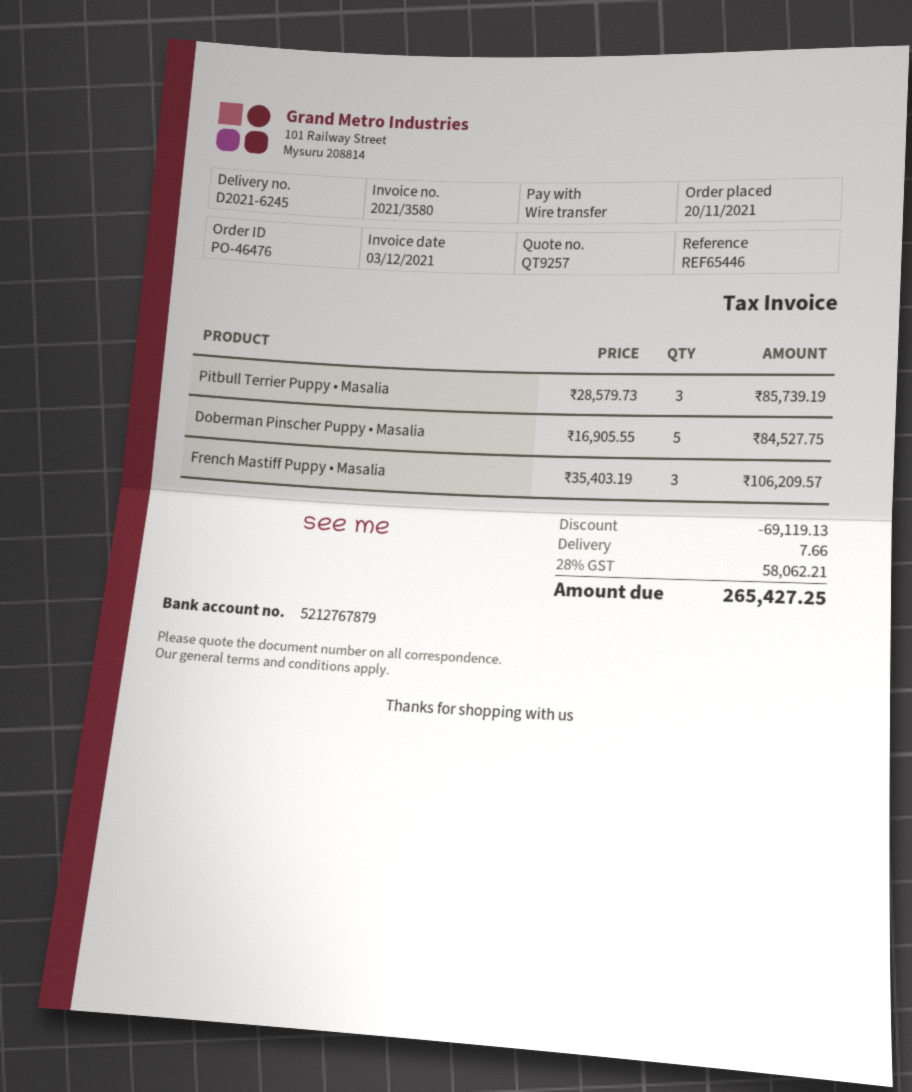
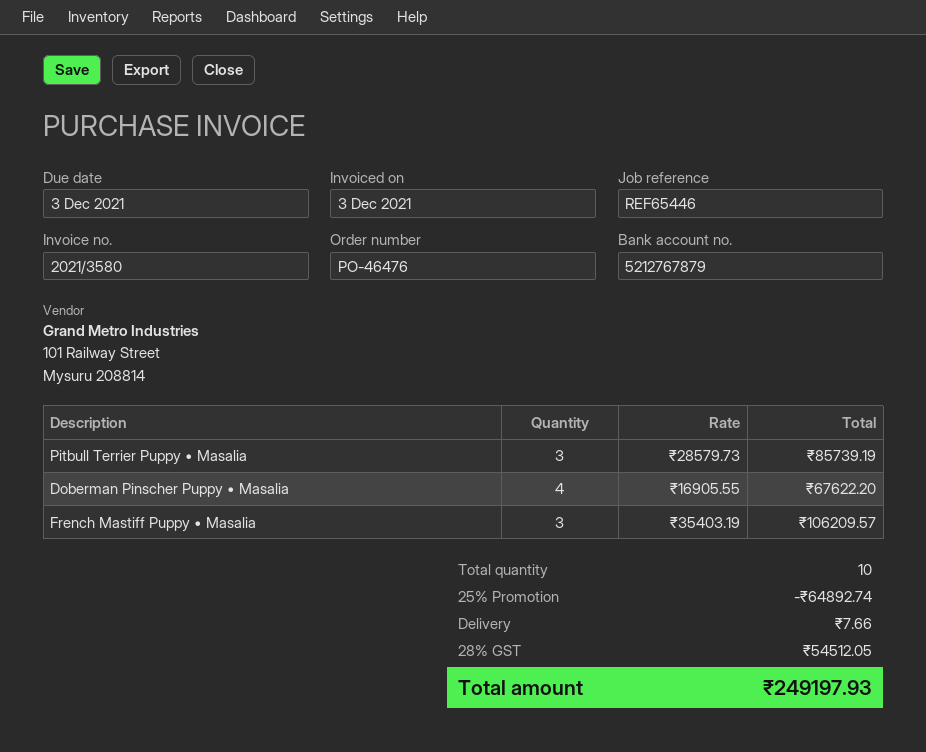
Doberman Pinscher Puppy • Masalia: 5 x 16905.55 = 84527.75 -> 4 x 16905.55 = 67622.20
discount: 69119.13 -> 64892.74
tax: 28% = 58062.21 -> 28% = 54512.05
total: 265427.25 -> 249197.93

